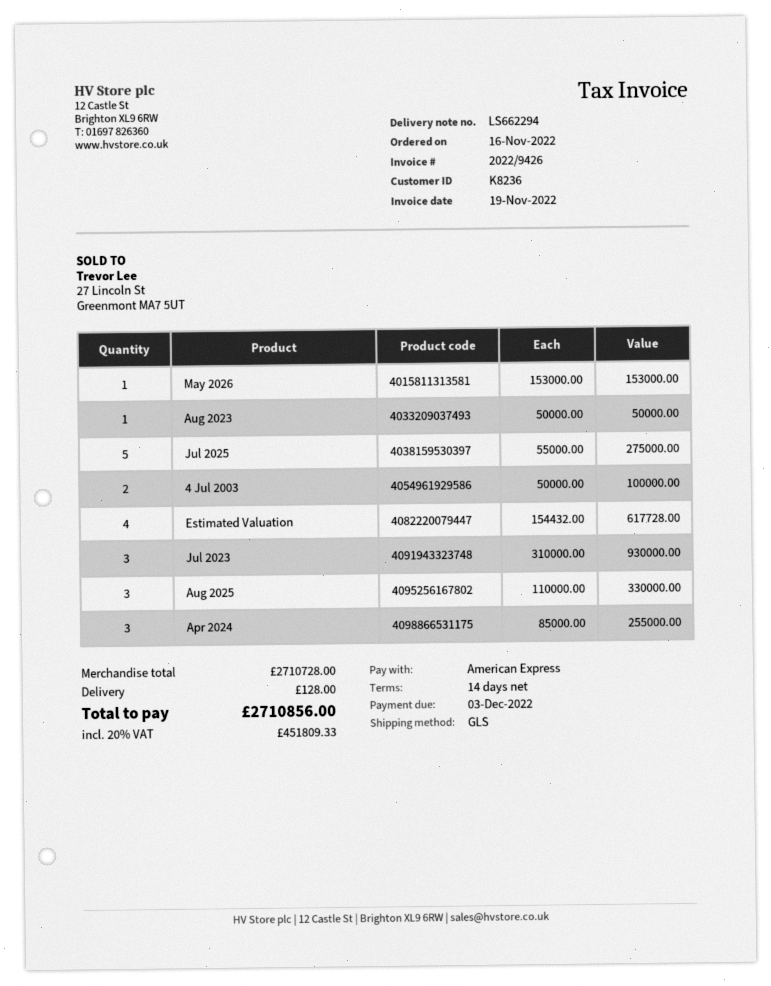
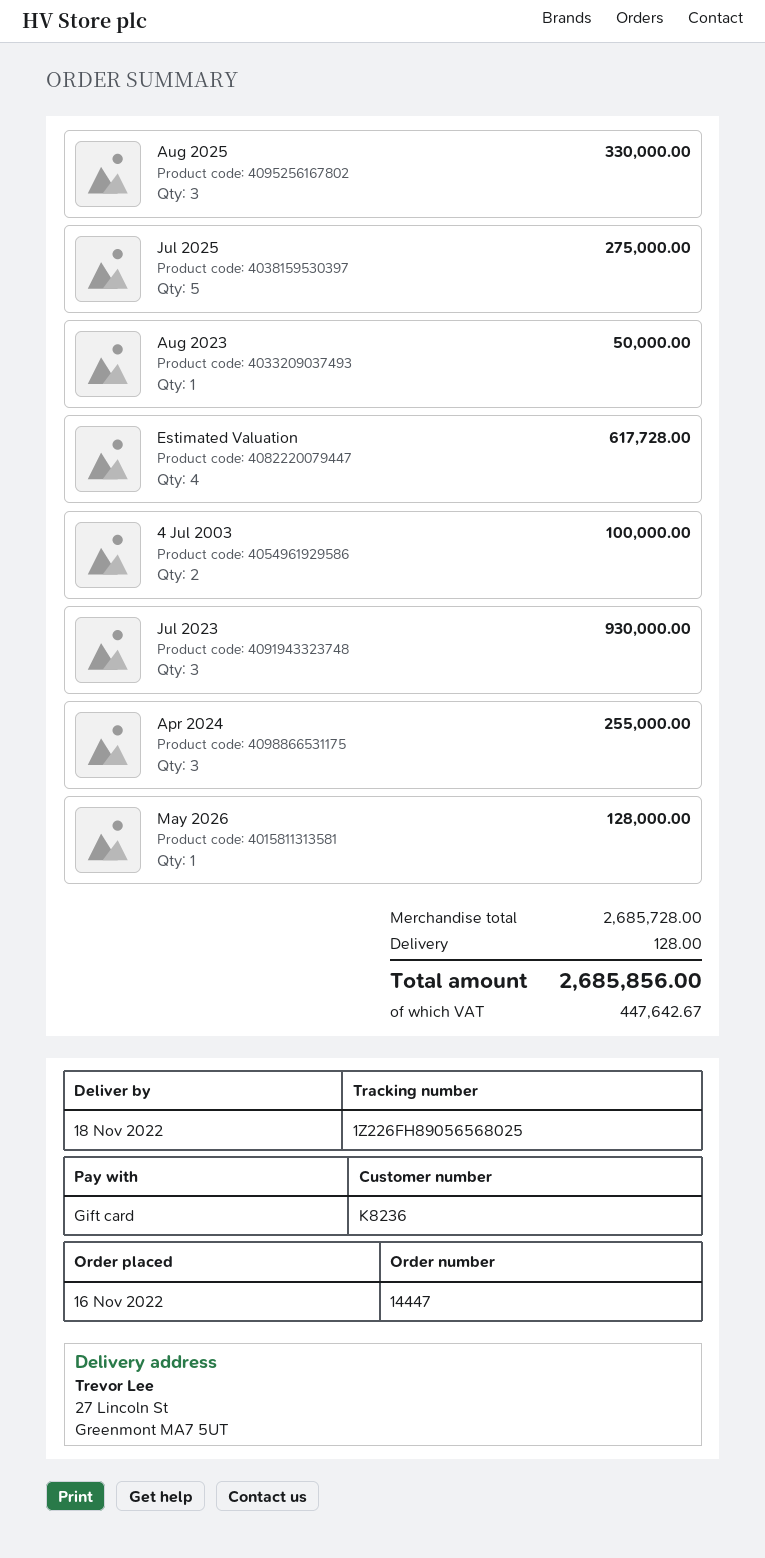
payment method: American Express -> gift card
May 2026: 1 for 153000.00 -> 1 for 128000.00
subtotal: 2710728.00 -> 2685728.00
tax: 451809.33 -> 447642.67
total: 2710856.00 -> 2685856.00

